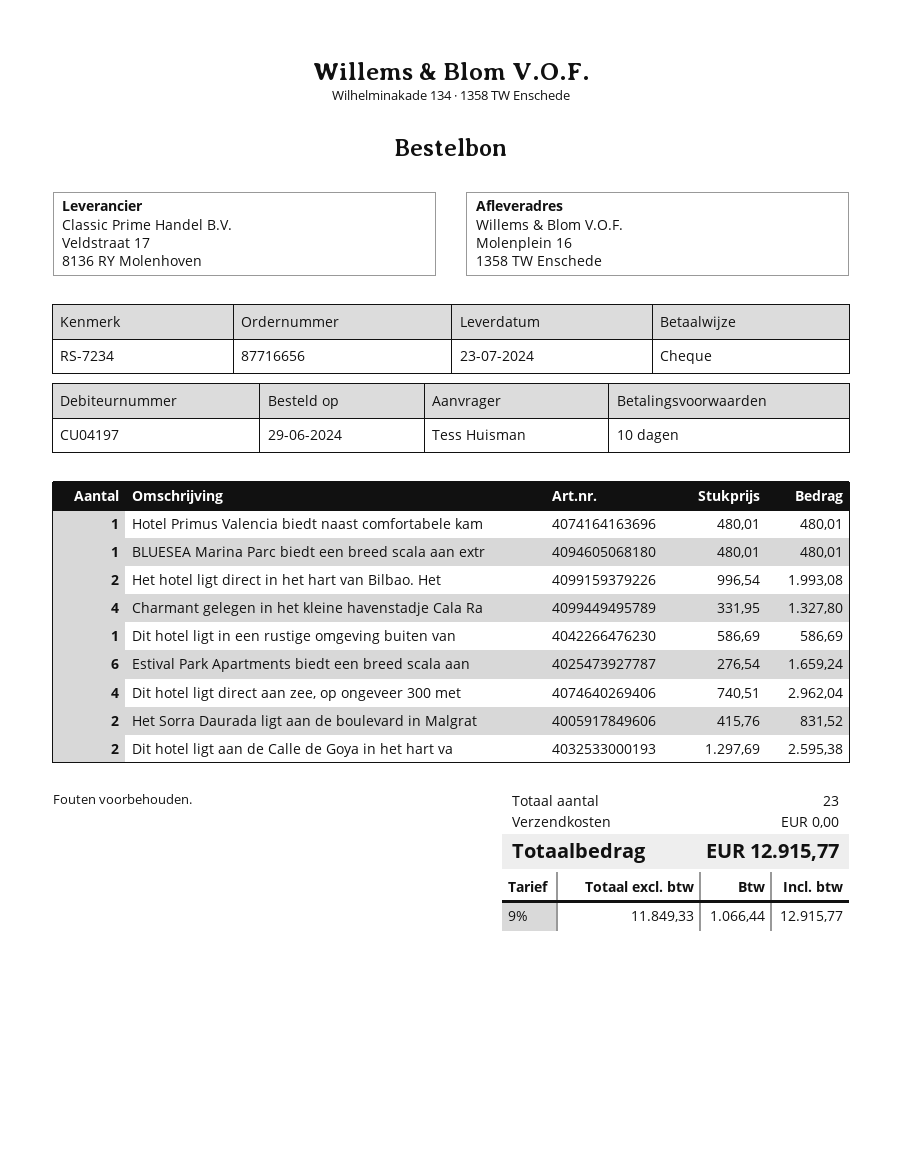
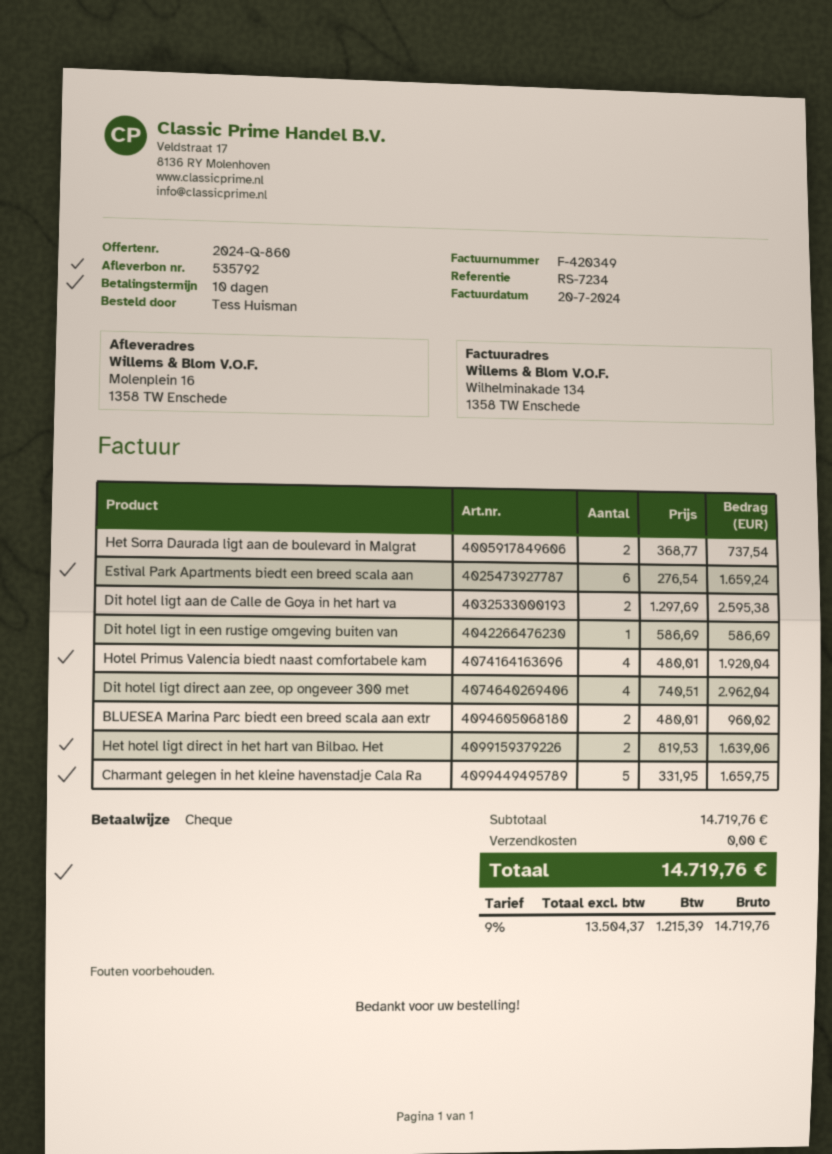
Hotel Primus Valencia biedt naast comfortabele kam: 1 x 480.01 = 480.01 -> 4 x 480.01 = 1920.04
BLUESEA Marina Parc biedt een breed scala aan extr: 1 x 480.01 = 480.01 -> 2 x 480.01 = 960.02
Het hotel ligt direct in het hart van Bilbao. Het: 2 x 996.54 = 1993.08 -> 2 x 819.53 = 1639.06
Charmant gelegen in het kleine havenstadje Cala Ra: 4 x 331.95 = 1327.80 -> 5 x 331.95 = 1659.75
Het Sorra Daurada ligt aan de boulevard in Malgrat: 2 x 415.76 = 831.52 -> 2 x 368.77 = 737.54
net: 11849.33 -> 13504.37
tax: 9% = 1066.44 -> 9% = 1215.39
total: 12915.77 -> 14719.76

